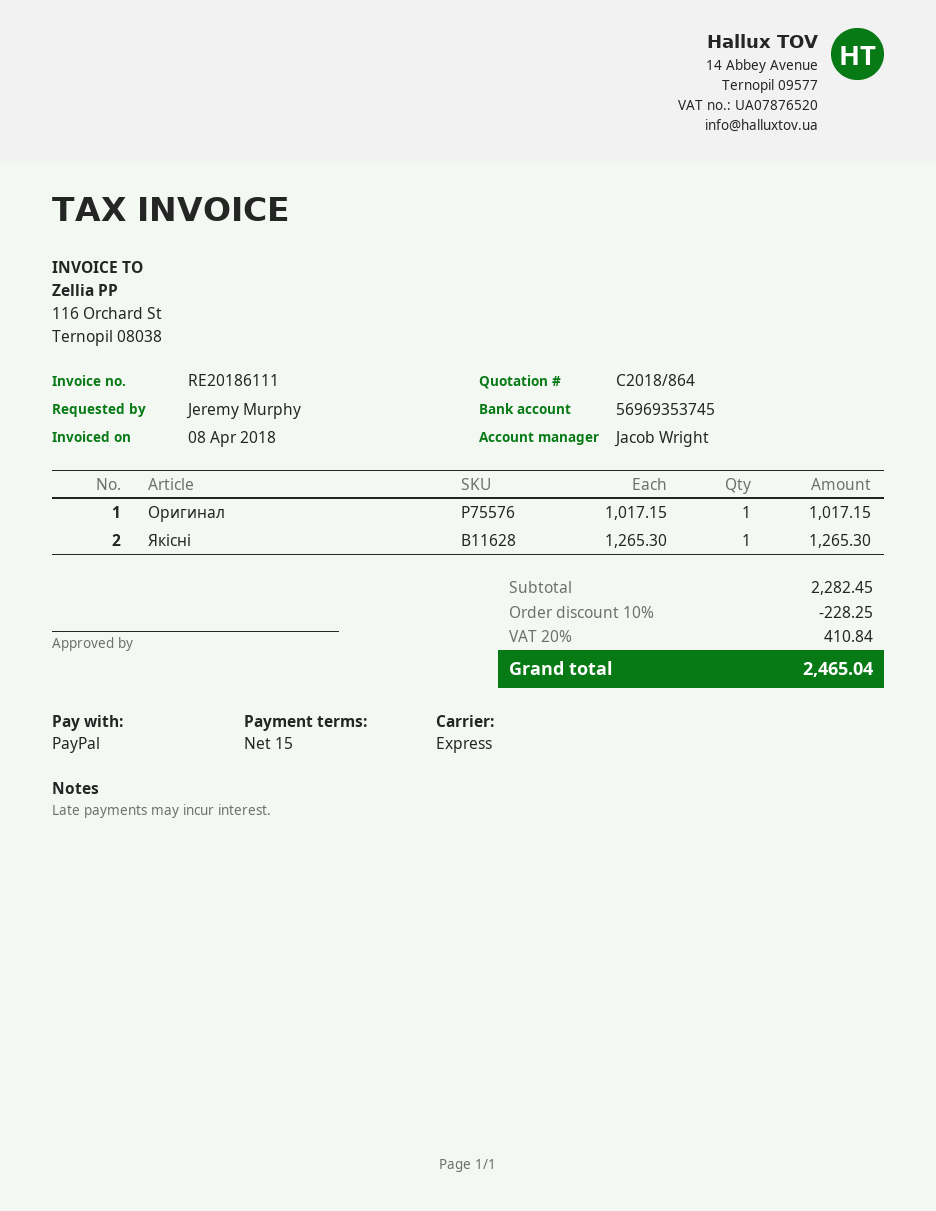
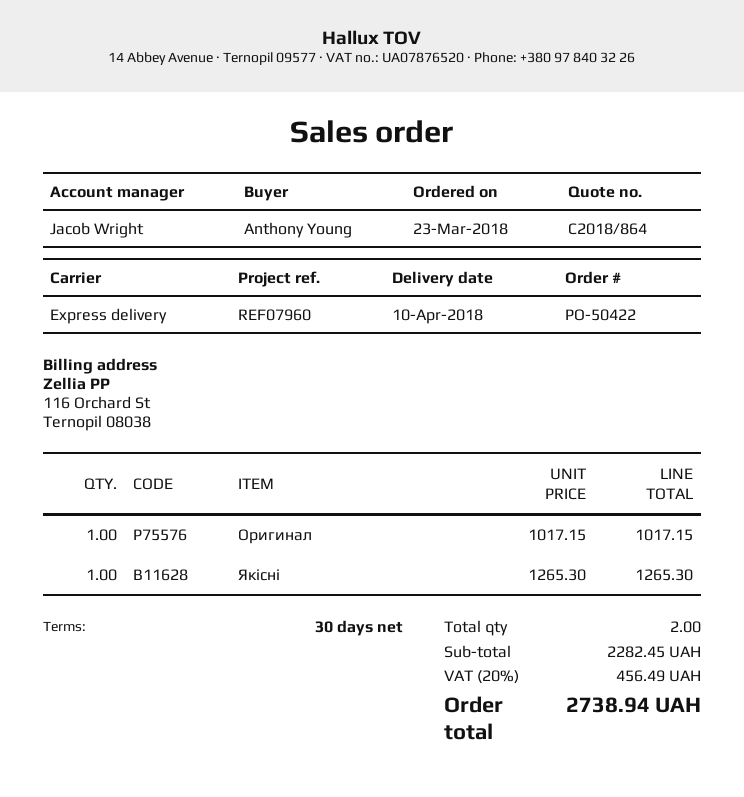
payment terms: 15 days -> 30 days
ordered by: Jeremy Murphy -> Anthony Young
discount: 10% = 228.25 -> none
tax: 20% = 410.84 -> 20% = 456.49
total: 2465.04 -> 2738.94

